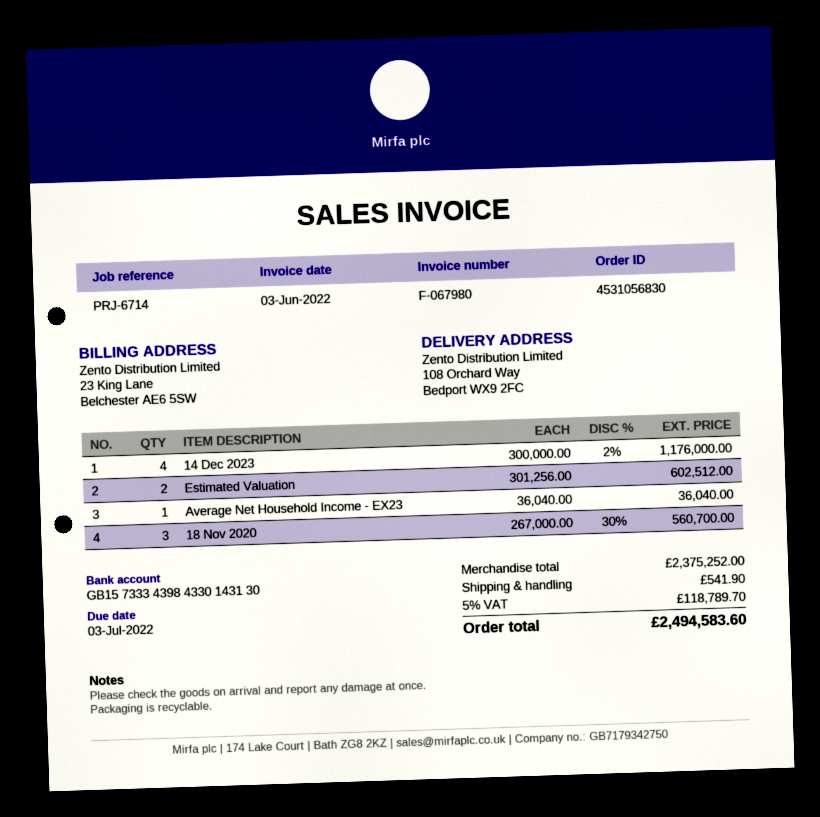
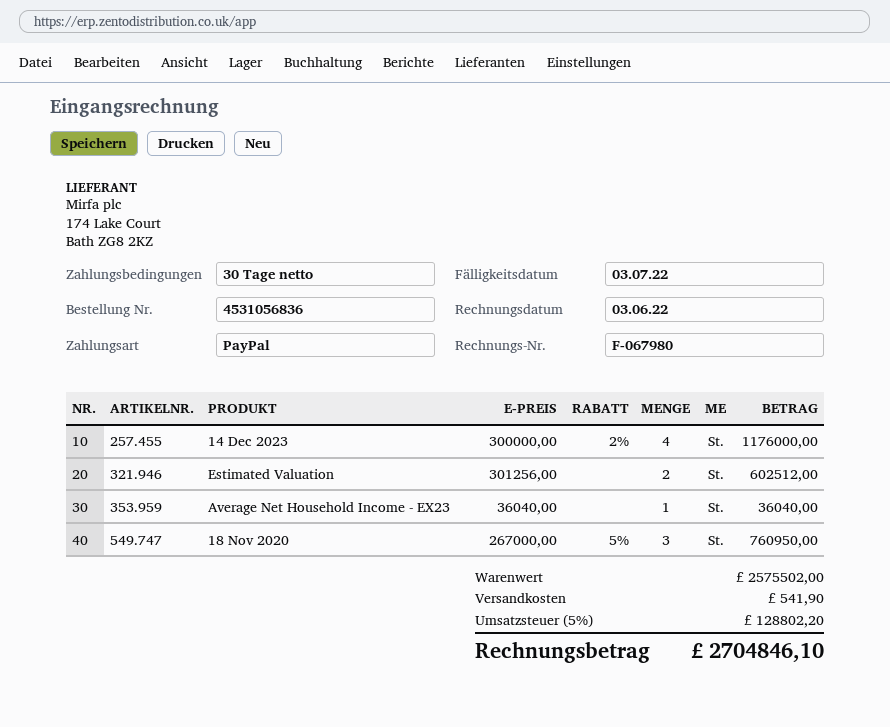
order number: 4531056830 -> 4531056836
18 Nov 2020: 3 x 267000.00 - 30% = 560700.00 -> 3 x 267000.00 - 5% = 760950.00
subtotal: 2375252.00 -> 2575502.00
tax: 5% = 118789.70 -> 5% = 128802.20
total: 2494583.60 -> 2704846.10

